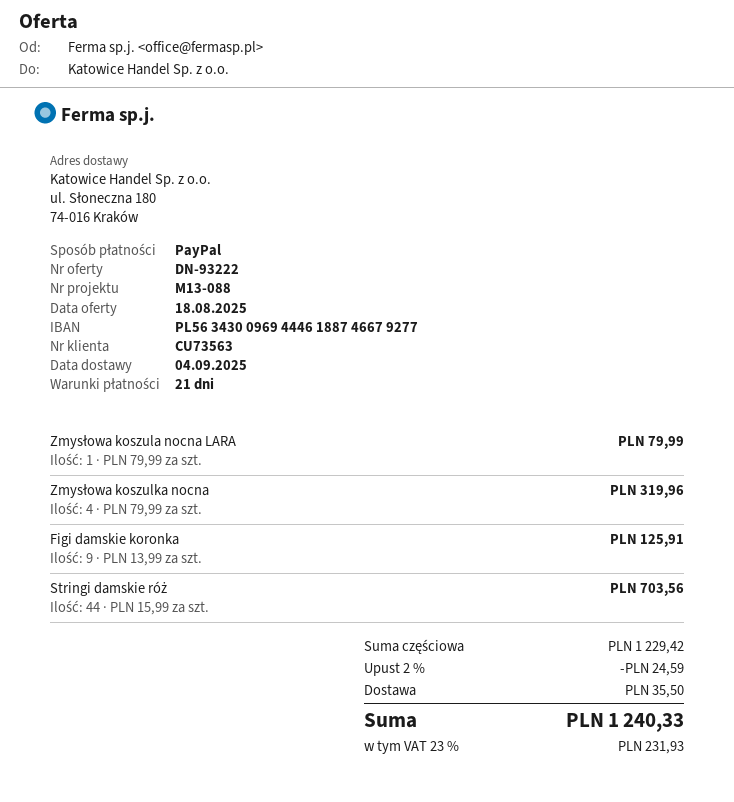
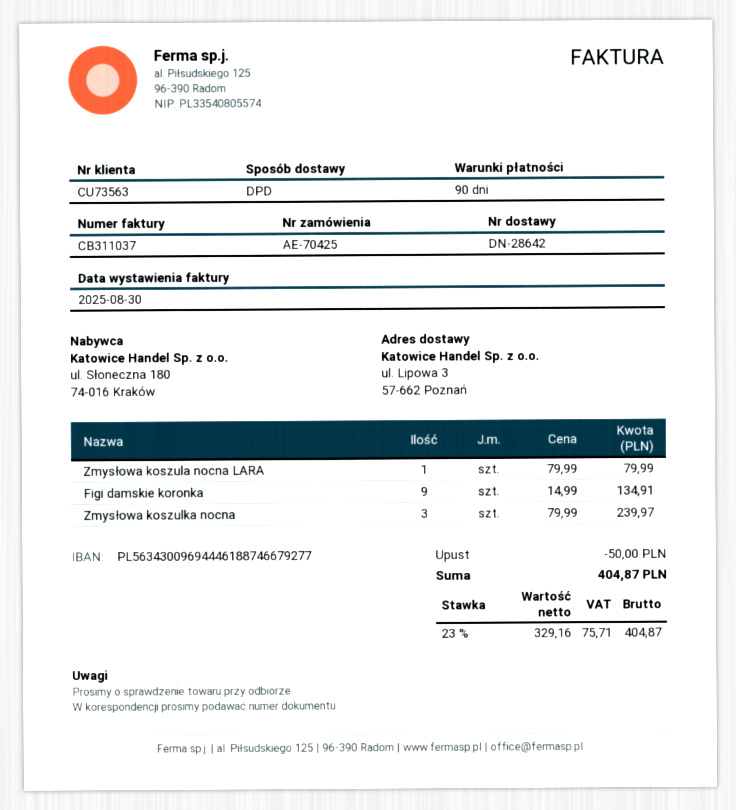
payment terms: 21 days -> 90 days
ship to: ul. Słoneczna 180, 74-016 Kraków -> ul. Lipowa 3, 57-662 Poznań
Zmysłowa koszulka nocna: 4 x 79.99 = 319.96 -> 3 x 79.99 = 239.97
Figi damskie koronka: 9 x 13.99 = 125.91 -> 9 x 14.99 = 134.91
Stringi damskie róż: 44 x 15.99 = 703.56 -> none
discount: 24.59 -> 50.00
shipping: 35.50 -> none
tax: 23% = 231.93 -> 23% = 75.71
total: 1240.33 -> 404.87

